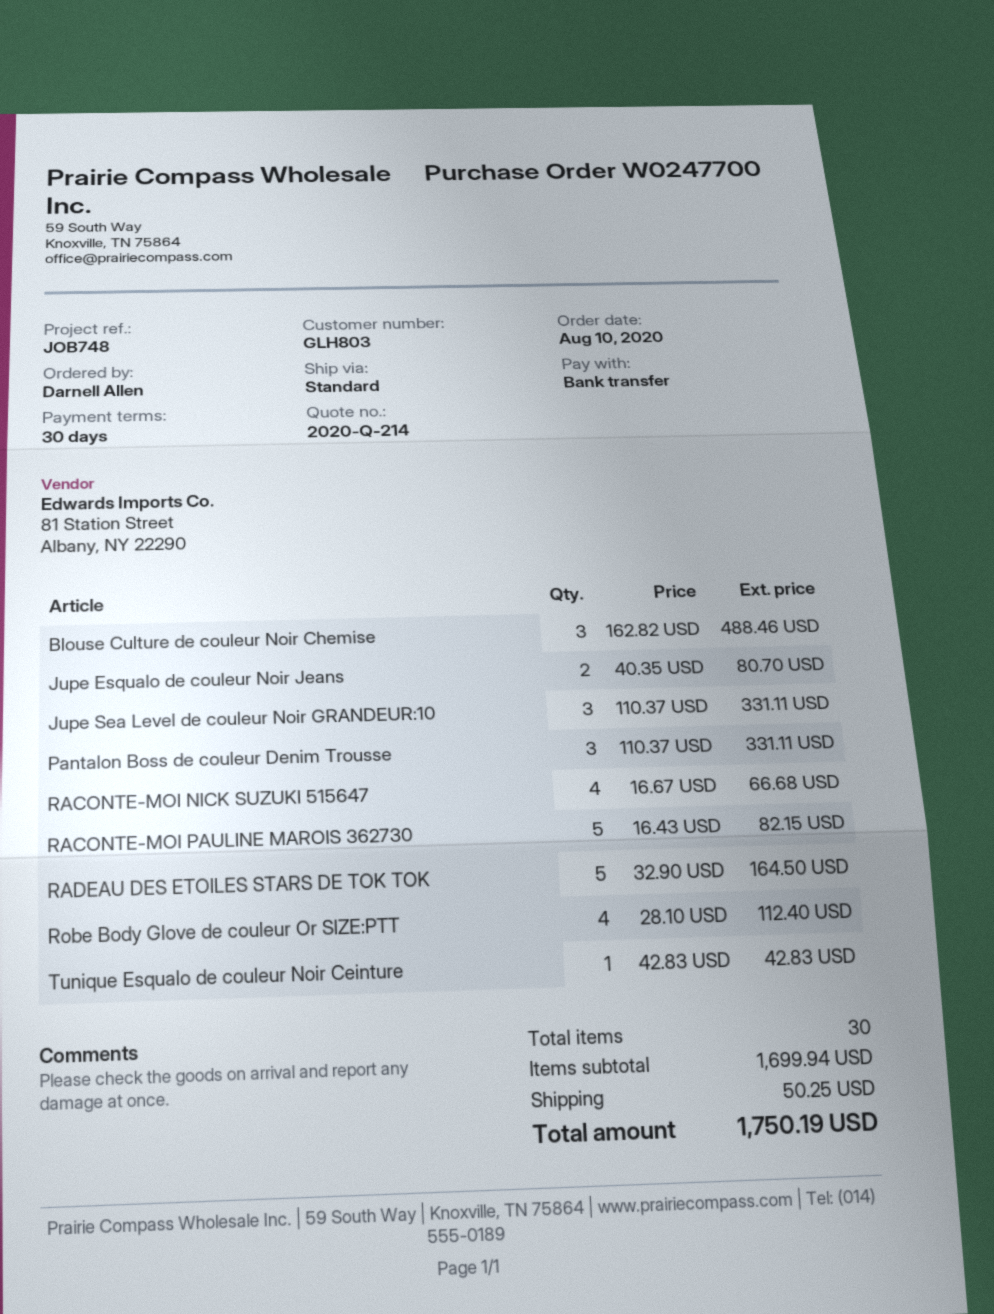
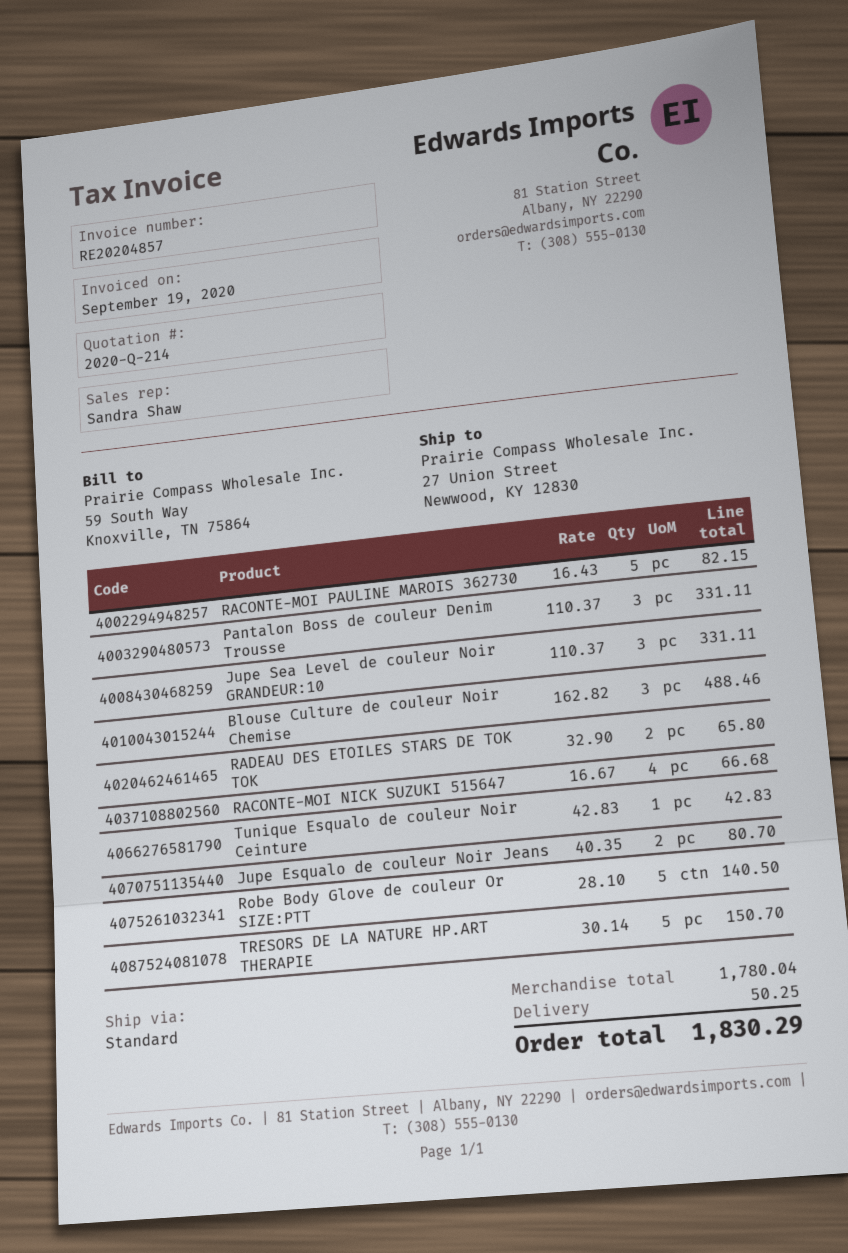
RADEAU DES ETOILES STARS DE TOK TOK: 5 x 32.90 = 164.50 -> 2 x 32.90 = 65.80
Robe Body Glove de couleur Or SIZE:PTT: 4 x 28.10 = 112.40 -> 5 x 28.10 = 140.50
TRESORS DE LA NATURE HP.ART THERAPIE: none -> 5 x 30.14 = 150.70
subtotal: 1699.94 -> 1780.04
total: 1750.19 -> 1830.29

